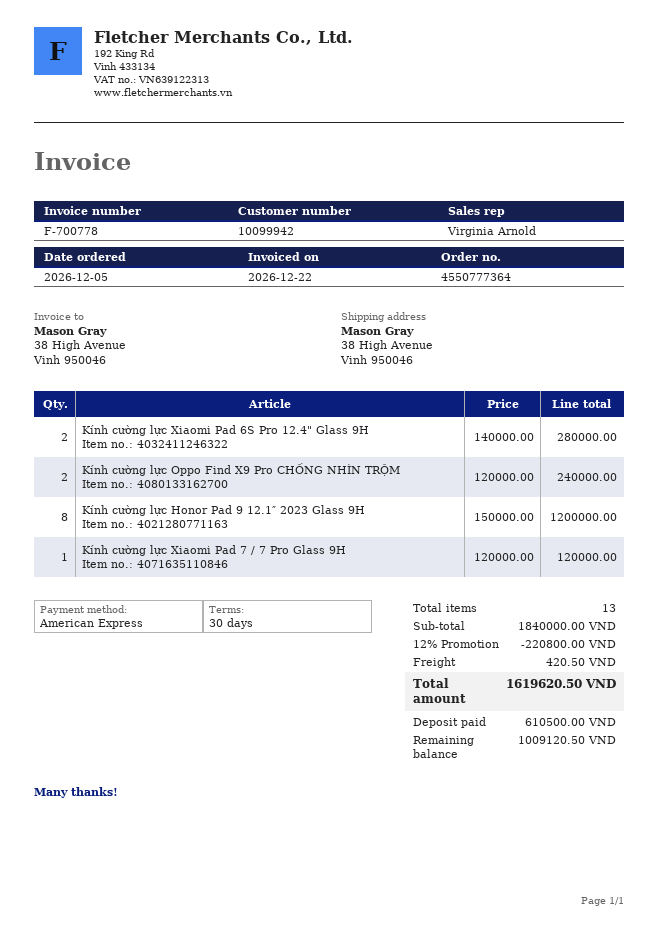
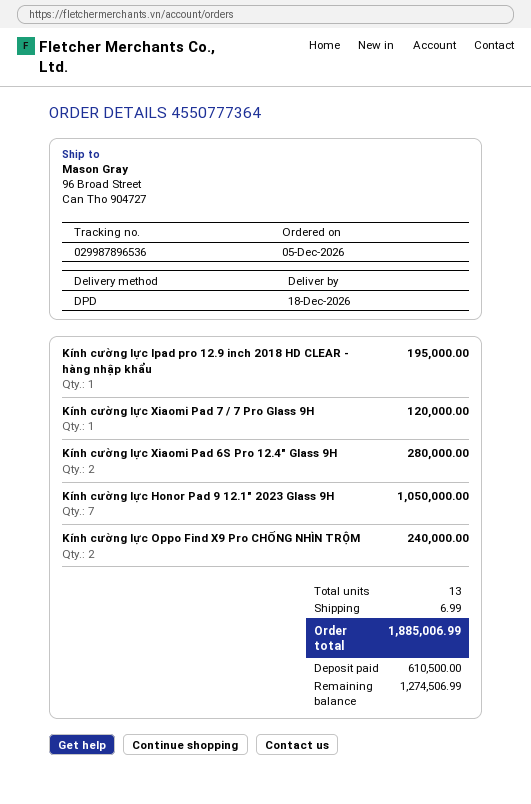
ship to: 38 High Avenue, Vinh 950046 -> 96 Broad Street, Can Tho 904727
Kính cường lực Honor Pad 9 12.1″ 2023 Glass 9H: 8 for 1200000.00 -> 7 for 1050000.00
Kính cường lực Ipad pro 12.9 inch 2018 HD CLEAR - hàng nhập khẩu: none -> 1 for 195000.00
discount: 12% = 220800.00 -> none
shipping: 420.50 -> 6.99
total: 1619620.50 -> 1885006.99
balance: 1009120.50 -> 1274506.99

